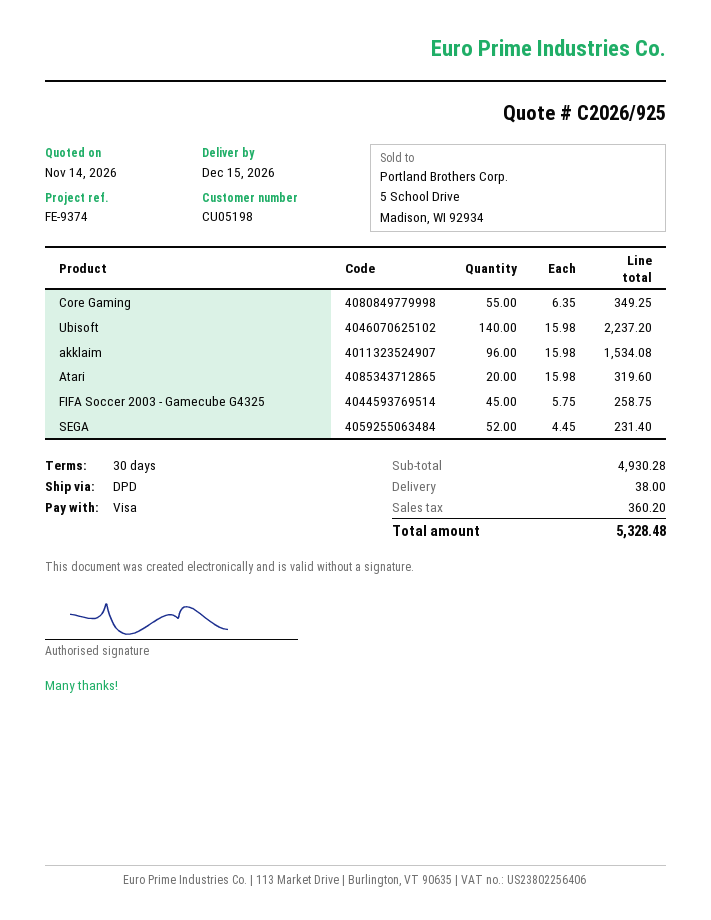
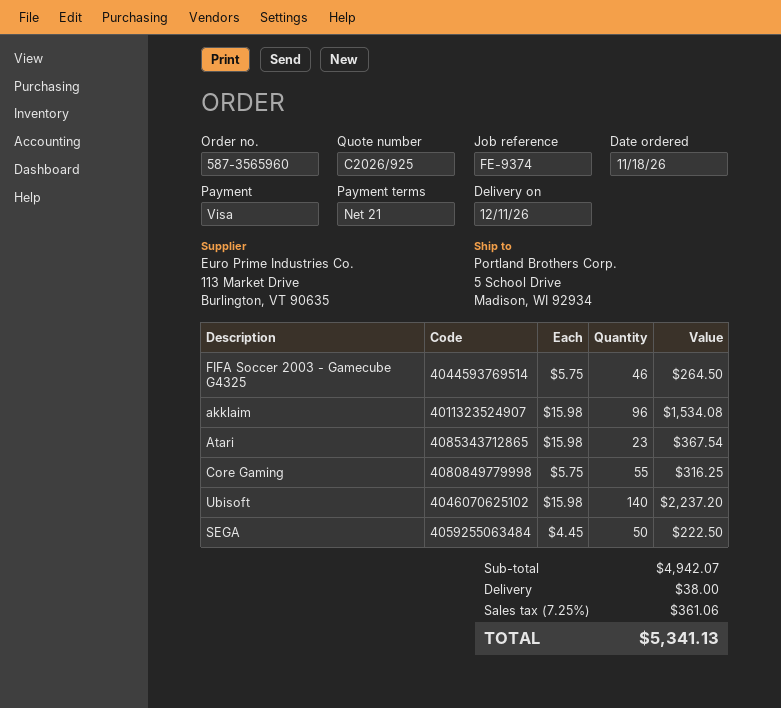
delivery date: 2026-12-15 -> 2026-12-11
payment terms: 30 days -> 21 days
Core Gaming: 55 x 6.35 = 349.25 -> 55 x 5.75 = 316.25
Atari: 20 x 15.98 = 319.60 -> 23 x 15.98 = 367.54
FIFA Soccer 2003 - Gamecube G4325: 45 x 5.75 = 258.75 -> 46 x 5.75 = 264.50
SEGA: 52 x 4.45 = 231.40 -> 50 x 4.45 = 222.50
subtotal: 4930.28 -> 4942.07
tax: 360.20 -> 361.06
total: 5328.48 -> 5341.13

